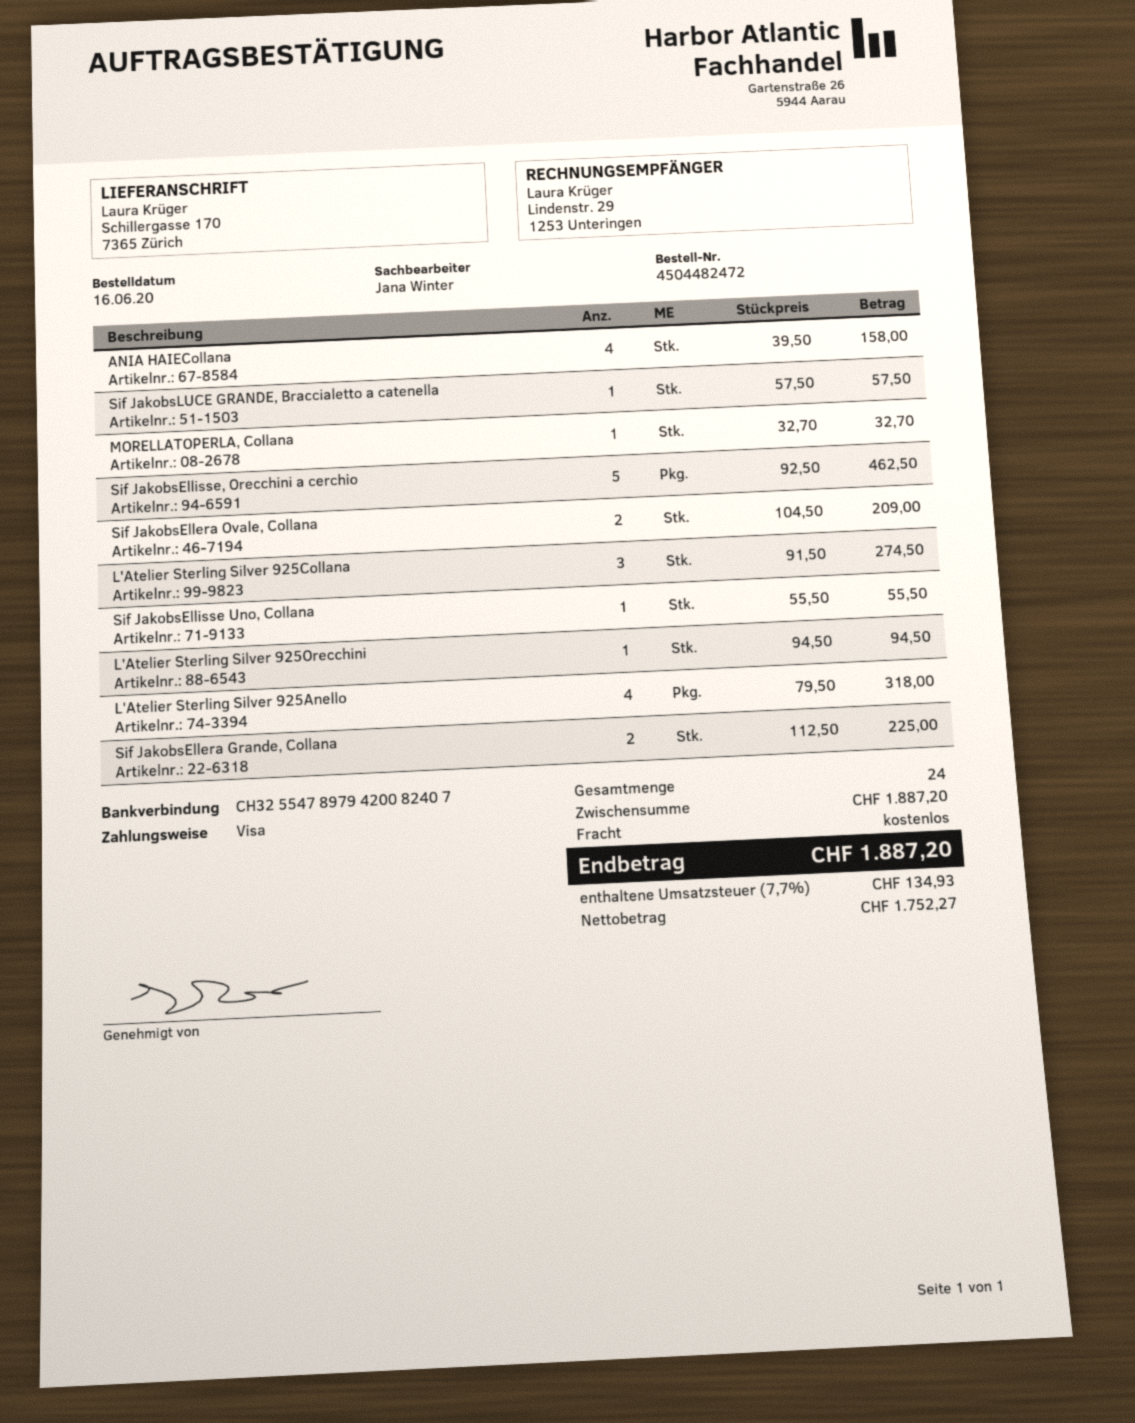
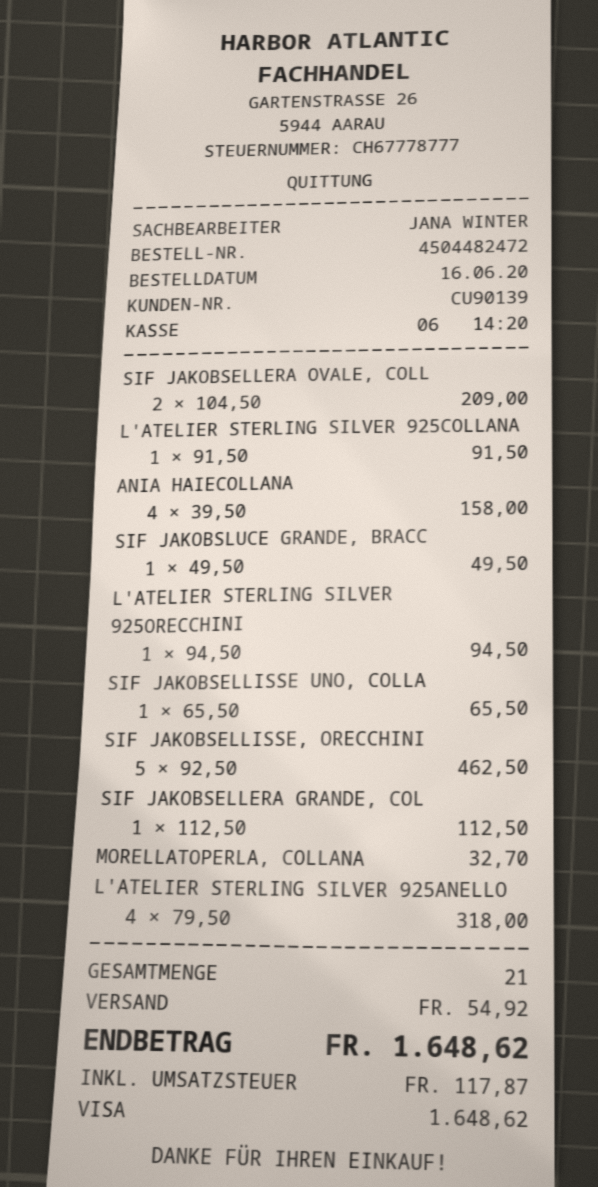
Sif JakobsLUCE GRANDE, Braccialetto a catenella: 1 x 57.50 = 57.50 -> 1 x 49.50 = 49.50
L'Atelier Sterling Silver 925Collana: 3 x 91.50 = 274.50 -> 1 x 91.50 = 91.50
Sif JakobsEllisse Uno, Collana: 1 x 55.50 = 55.50 -> 1 x 65.50 = 65.50
Sif JakobsEllera Grande, Collana: 2 x 112.50 = 225.00 -> 1 x 112.50 = 112.50
total quantity: 24 -> 21
shipping: 0.00 -> 54.92
tax: 134.93 -> 117.87
total: 1887.20 -> 1648.62

